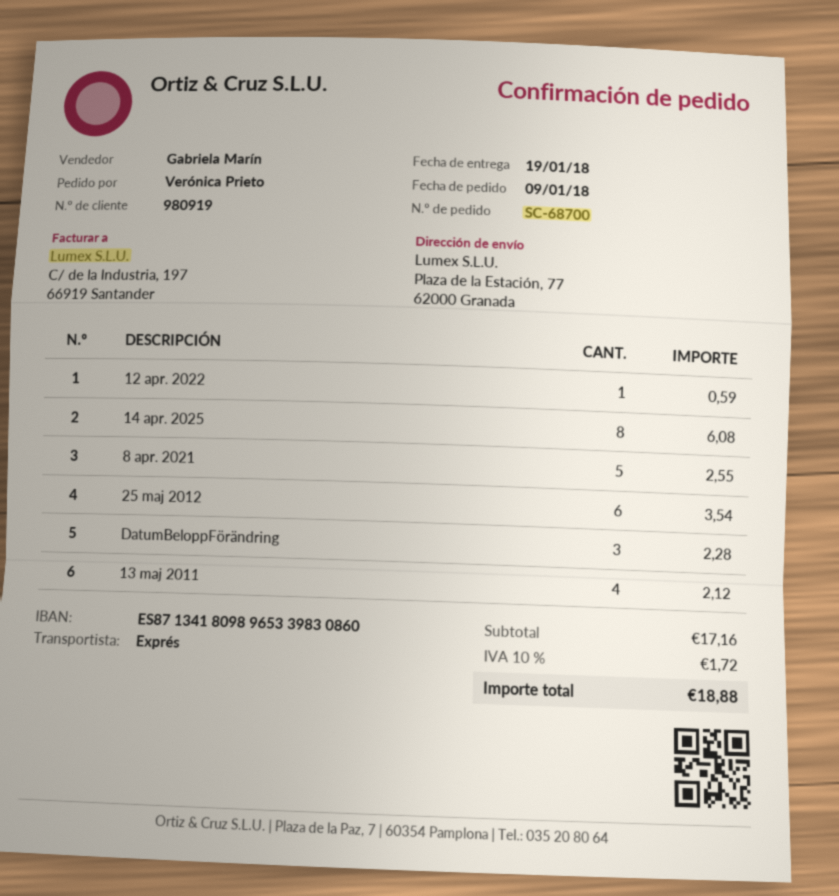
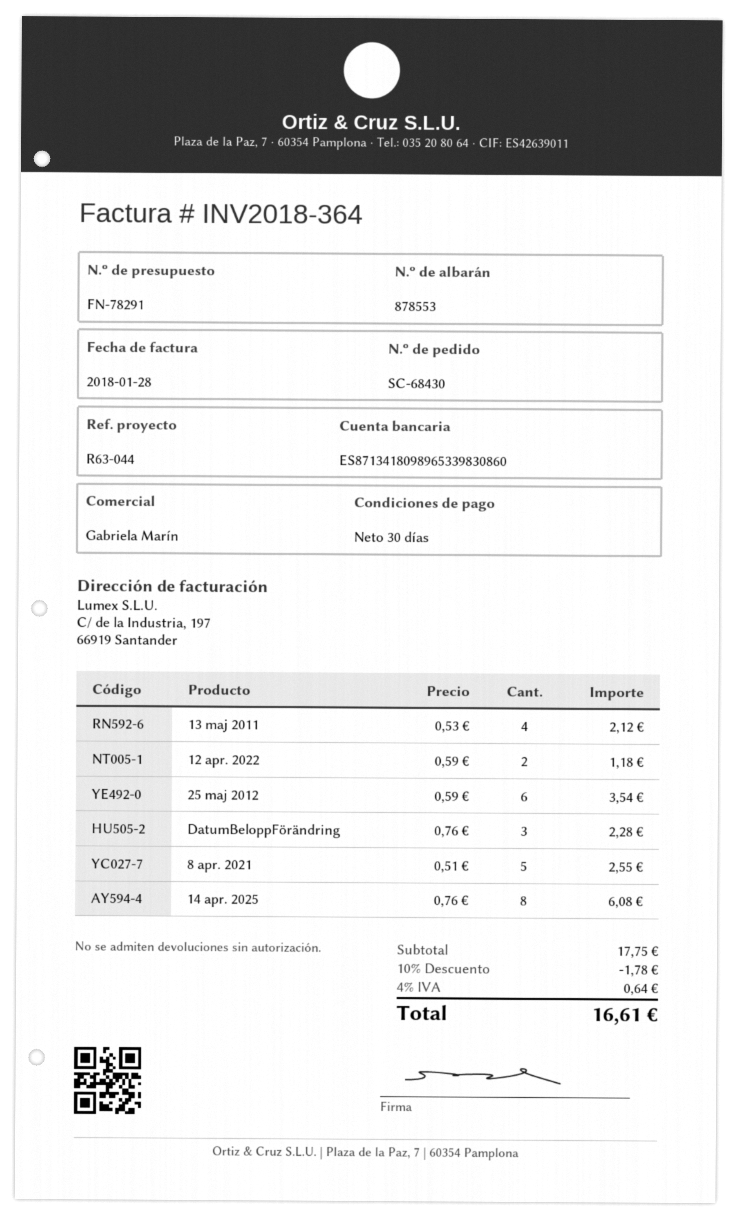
order number: SC-68700 -> SC-68430
12 apr. 2022: 1 for 0.59 -> 2 for 1.18
subtotal: 17.16 -> 17.75
discount: none -> 10% = 1.78
tax: 10% = 1.72 -> 4% = 0.64
total: 18.88 -> 16.61

